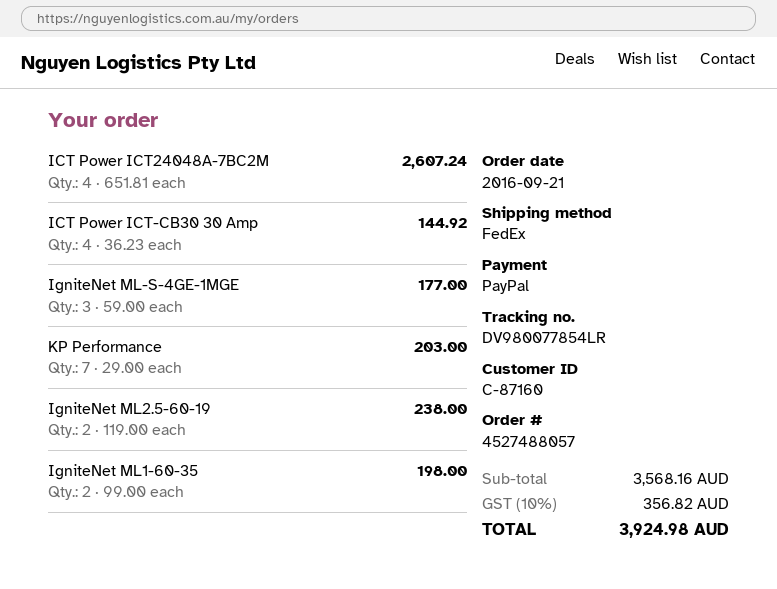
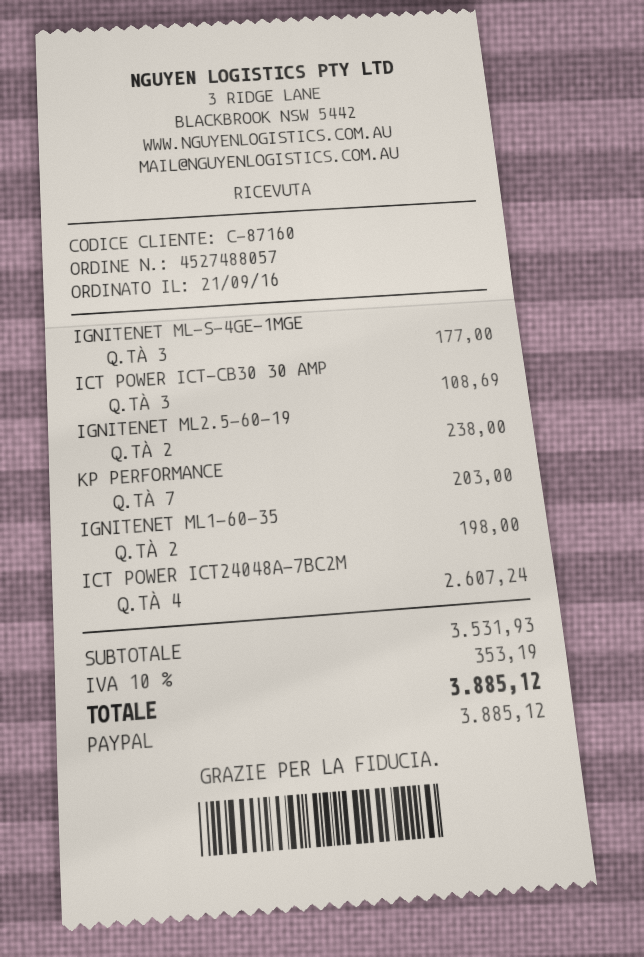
ICT Power ICT-CB30 30 Amp: 4 for 144.92 -> 3 for 108.69
subtotal: 3568.16 -> 3531.93
tax: 10% = 356.82 -> 10% = 353.19
total: 3924.98 -> 3885.12

